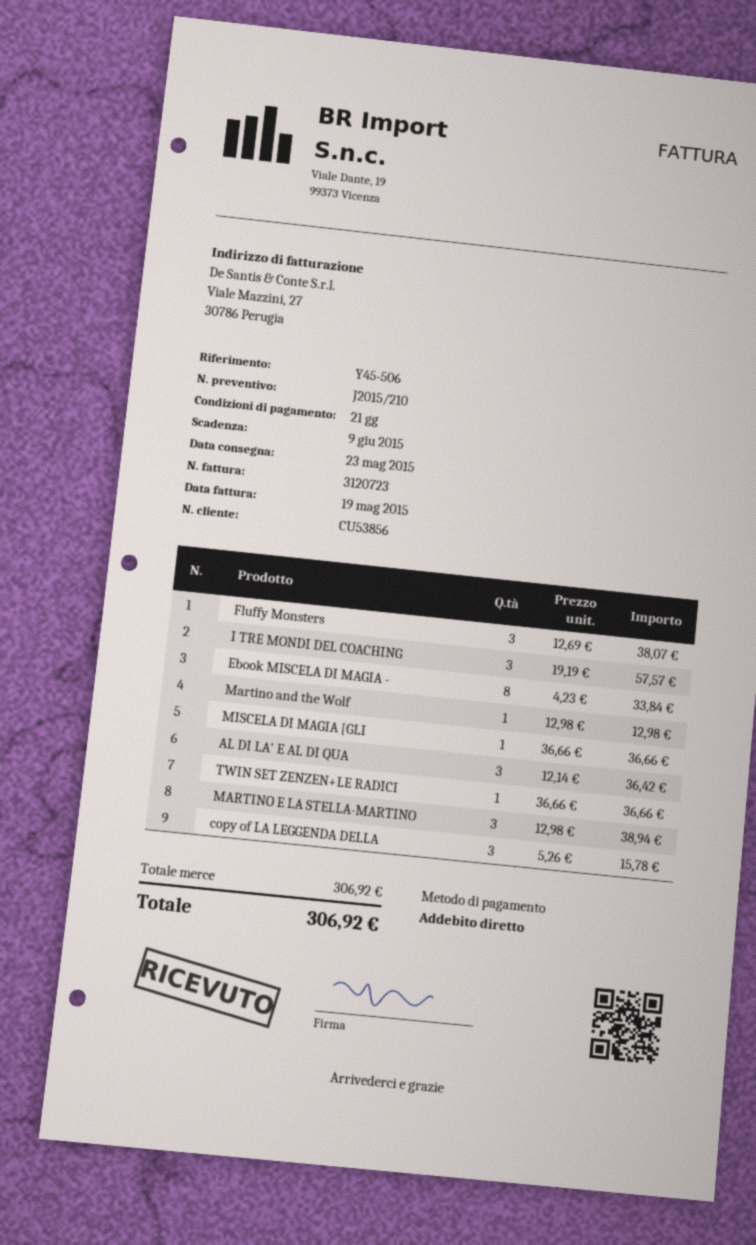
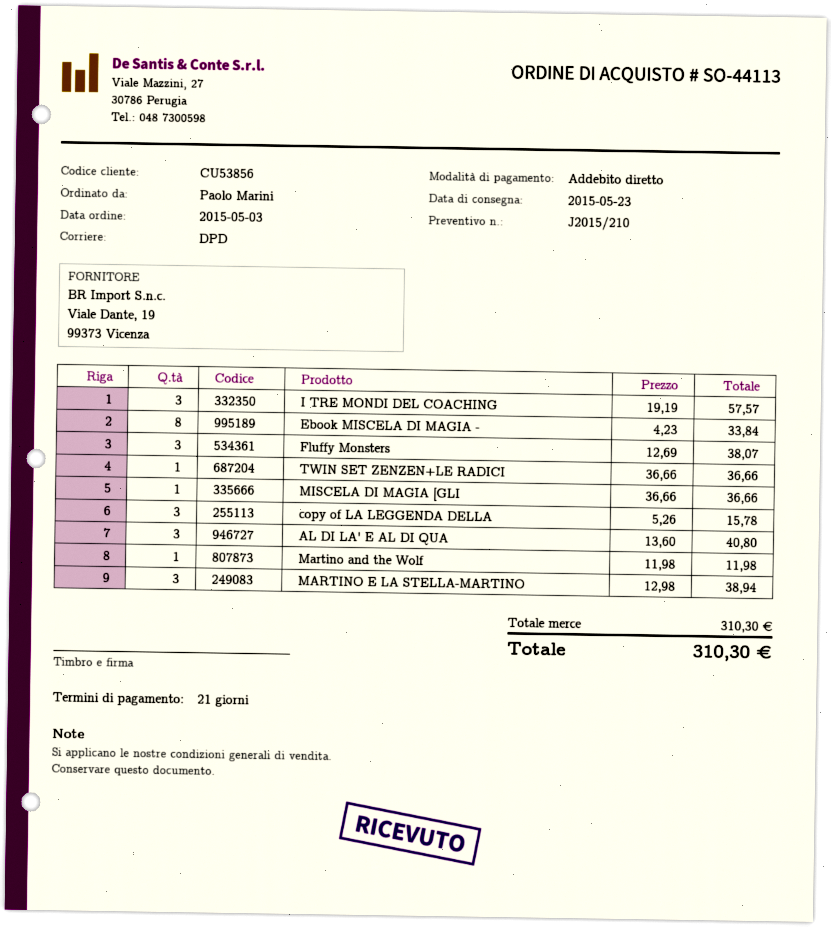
Martino and the Wolf: 1 x 12.98 = 12.98 -> 1 x 11.98 = 11.98
AL DI LA' E AL DI QUA: 3 x 12.14 = 36.42 -> 3 x 13.60 = 40.80
subtotal: 306.92 -> 310.30
total: 306.92 -> 310.30

